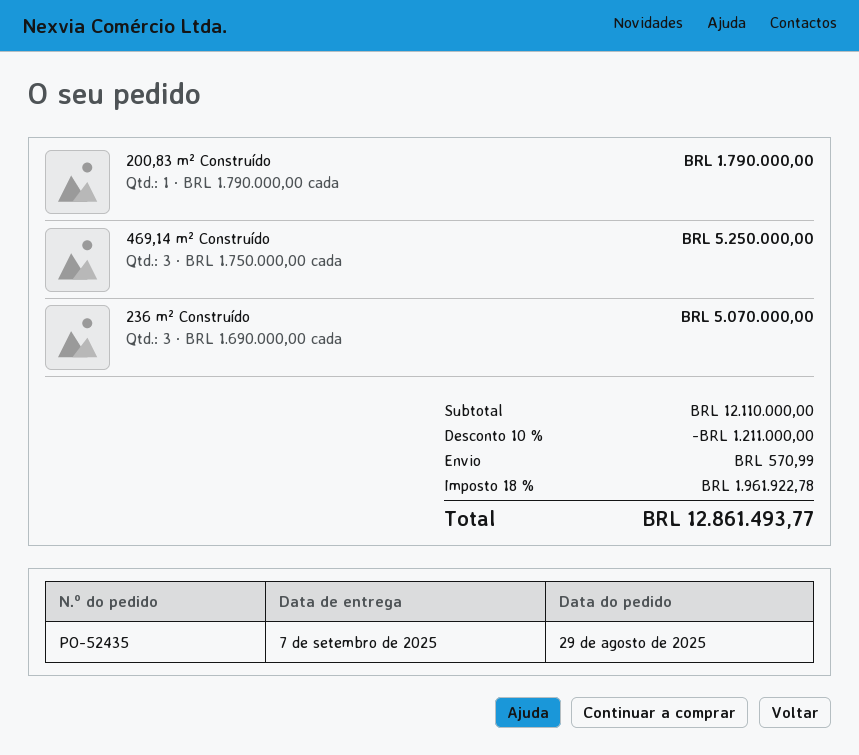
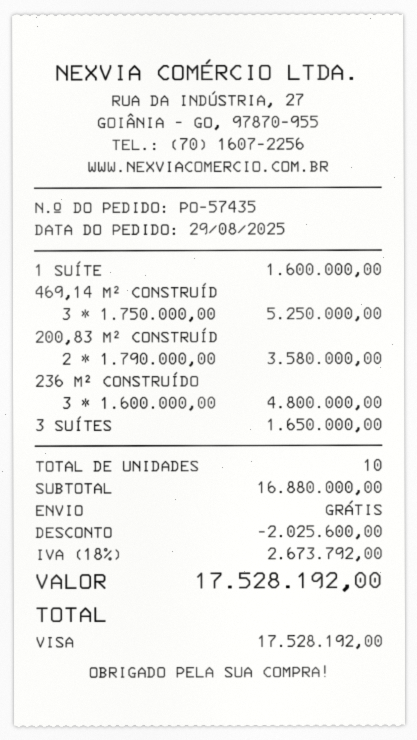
order number: PO-52435 -> PO-57435
200,83 m² Construído: 1 x 1790000.00 = 1790000.00 -> 2 x 1790000.00 = 3580000.00
236 m² Construído: 3 x 1690000.00 = 5070000.00 -> 3 x 1600000.00 = 4800000.00
1 SUÍTE: none -> 1 x 1600000.00 = 1600000.00
3 SUÍTES: none -> 1 x 1650000.00 = 1650000.00
subtotal: 12110000.00 -> 16880000.00
discount: 1211000.00 -> 2025600.00
shipping: 570.99 -> 0.00
tax: 18% = 1961922.78 -> 18% = 2673792.00
total: 12861493.77 -> 17528192.00

